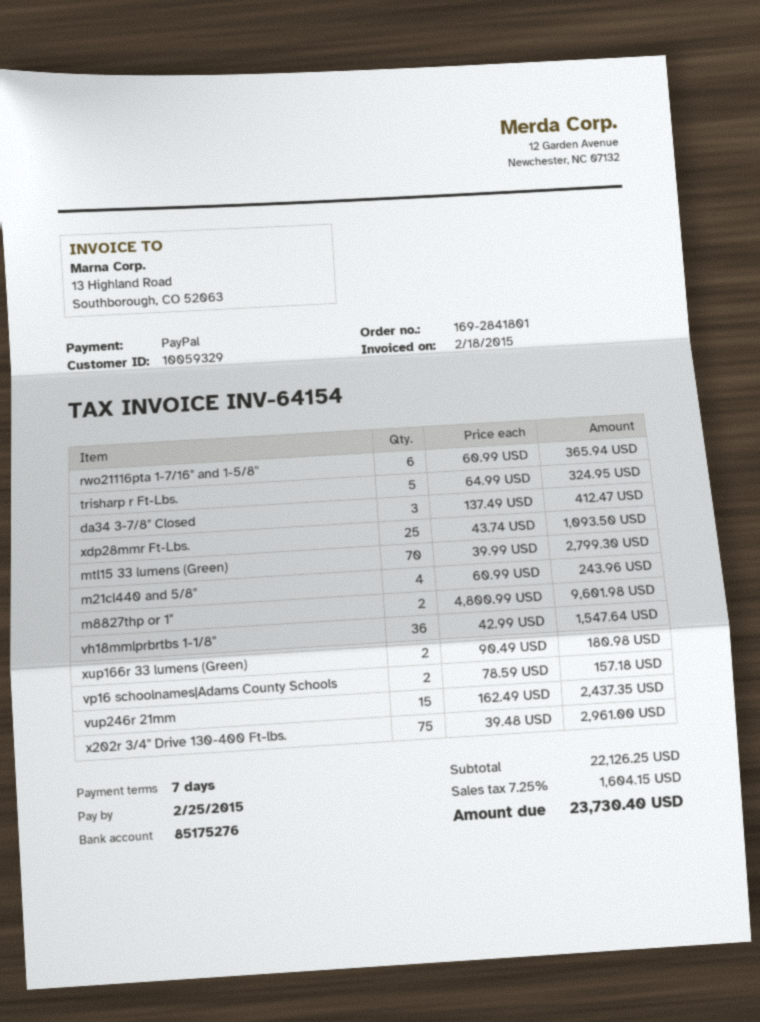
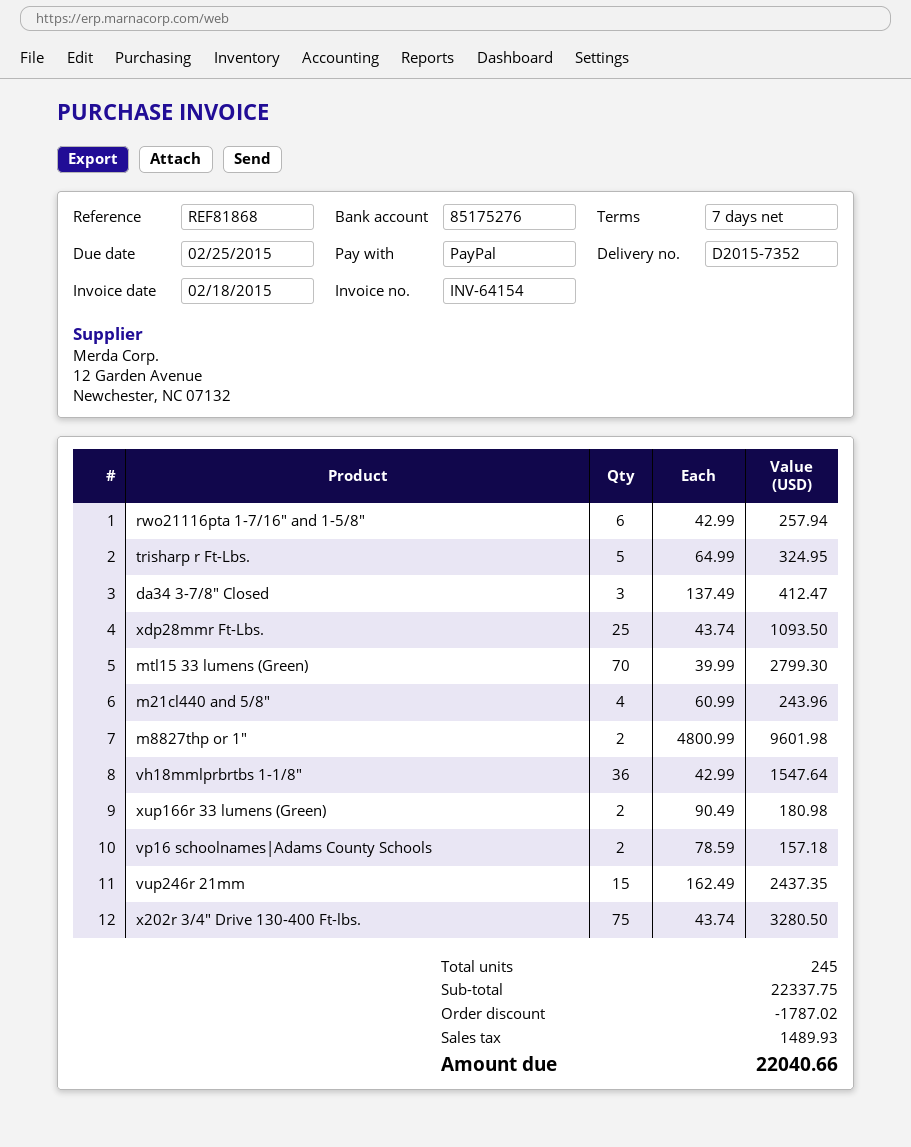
rwo21116pta 1-7/16" and 1-5/8": 6 x 60.99 = 365.94 -> 6 x 42.99 = 257.94
x202r 3/4" Drive 130-400 Ft-lbs.: 75 x 39.48 = 2961.00 -> 75 x 43.74 = 3280.50
subtotal: 22126.25 -> 22337.75
discount: none -> 1787.02
tax: 1604.15 -> 1489.93
total: 23730.40 -> 22040.66

